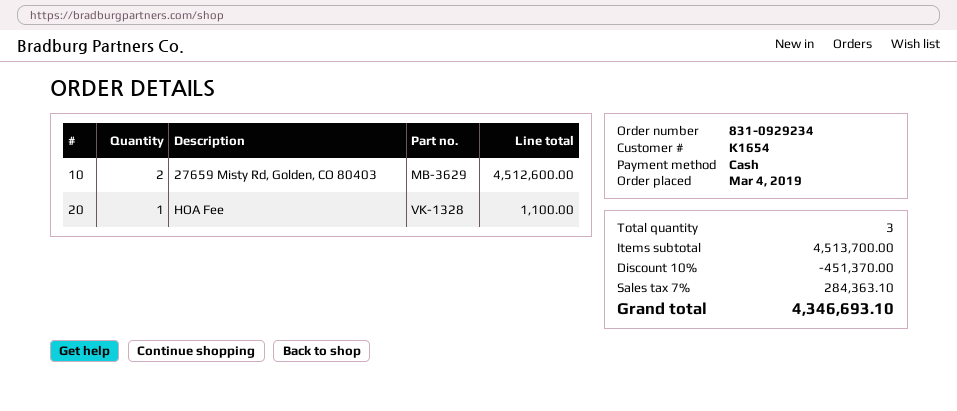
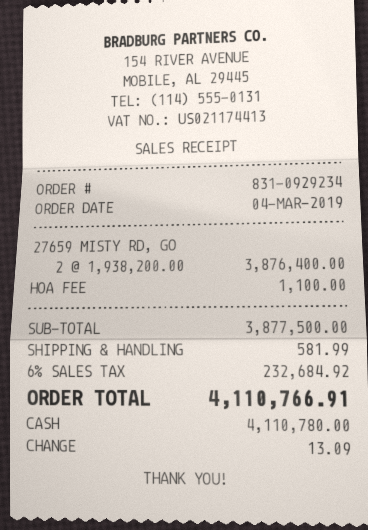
27659 Misty Rd, Golden, CO 80403: 2 for 4512600.00 -> 2 for 3876400.00
subtotal: 4513700.00 -> 3877500.00
discount: 10% = 451370.00 -> none
shipping: none -> 581.99
tax: 7% = 284363.10 -> 6% = 232684.92
total: 4346693.10 -> 4110766.91

